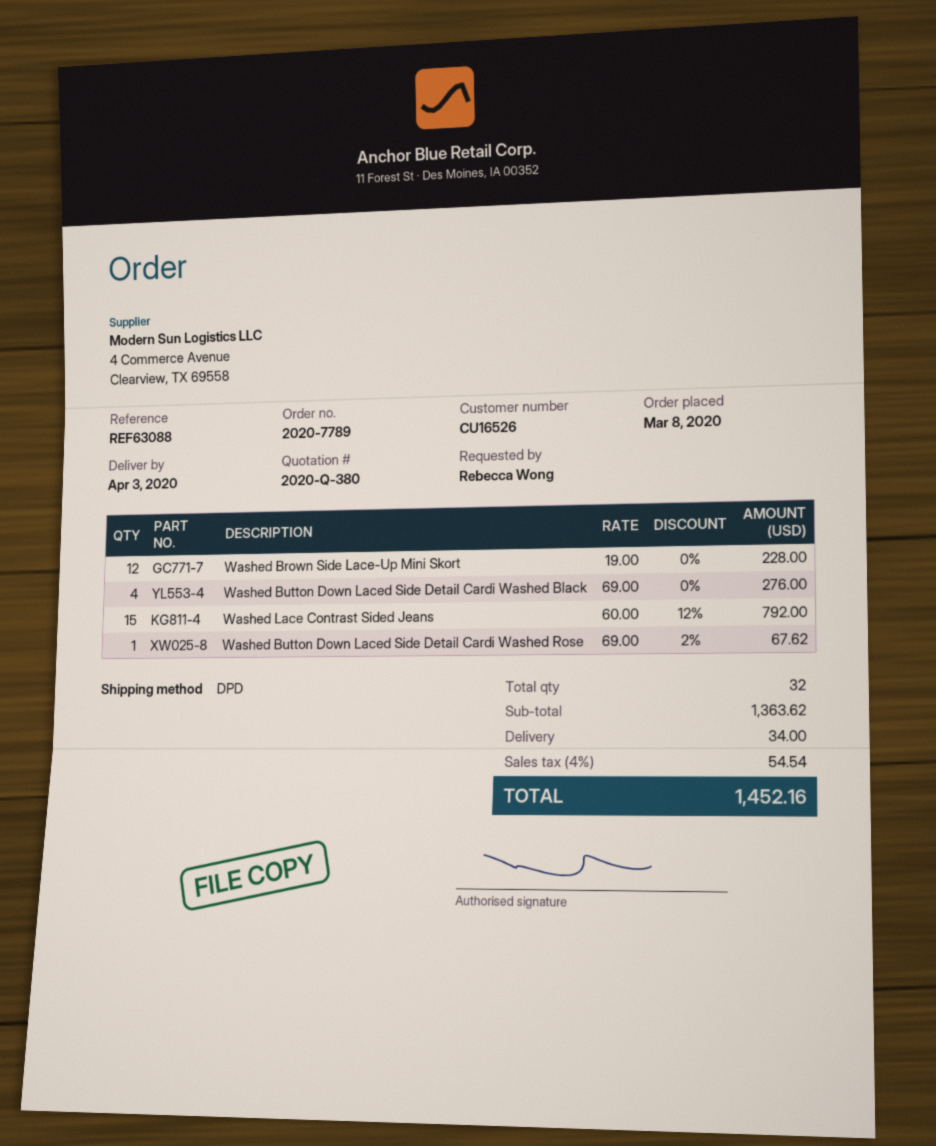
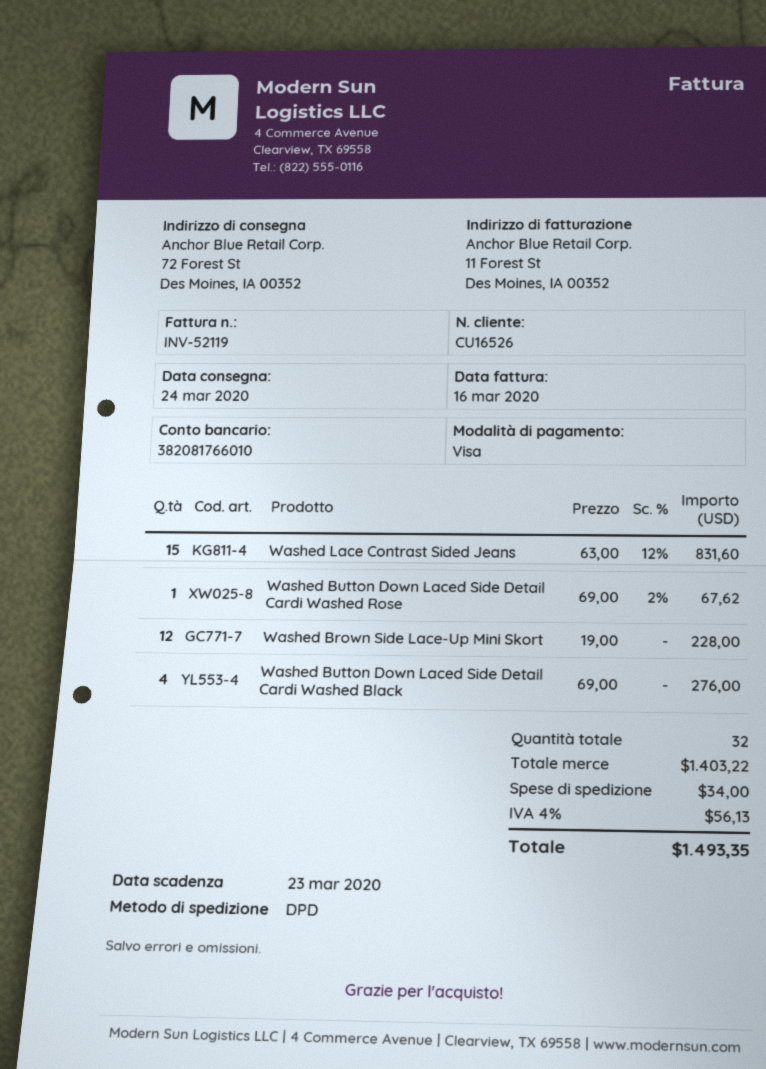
delivery date: 2020-04-03 -> 2020-03-24
Washed Lace Contrast Sided Jeans: 15 x 60.00 - 12% = 792.00 -> 15 x 63.00 - 12% = 831.60
subtotal: 1363.62 -> 1403.22
tax: 4% = 54.54 -> 4% = 56.13
total: 1452.16 -> 1493.35

